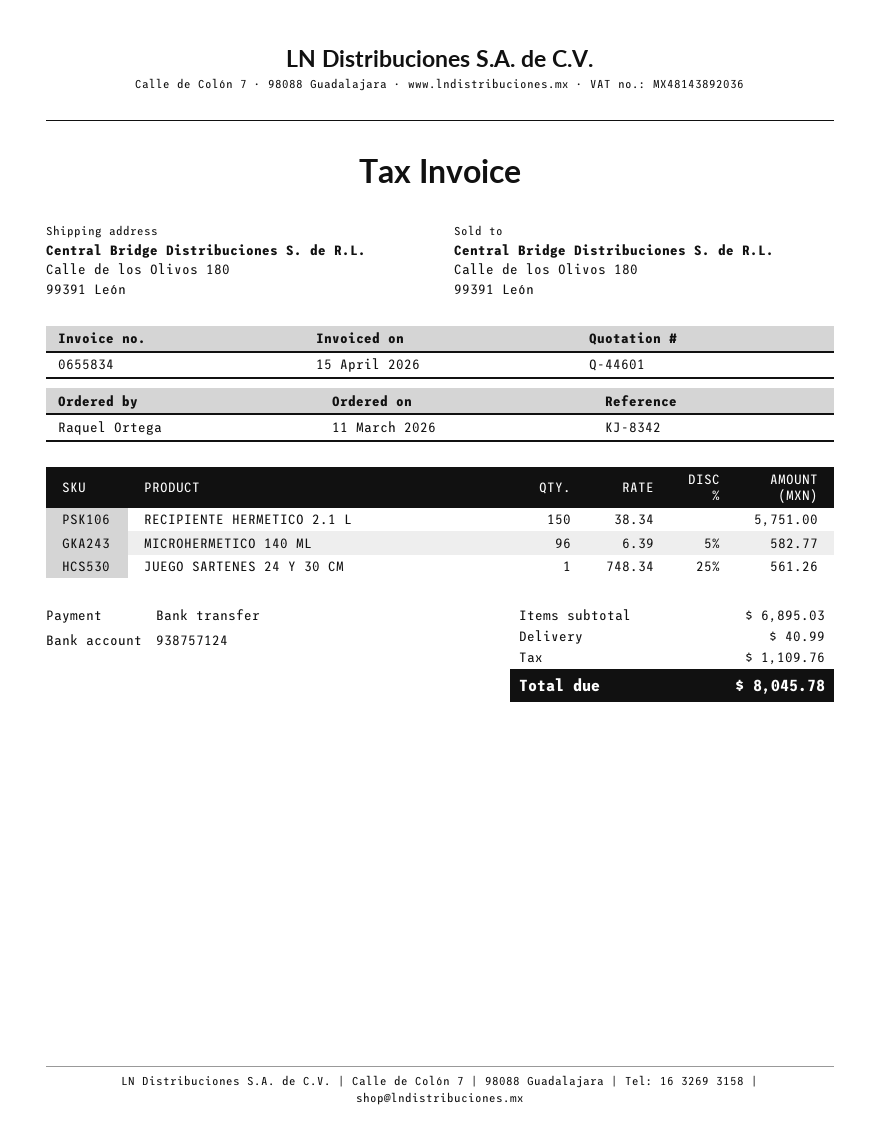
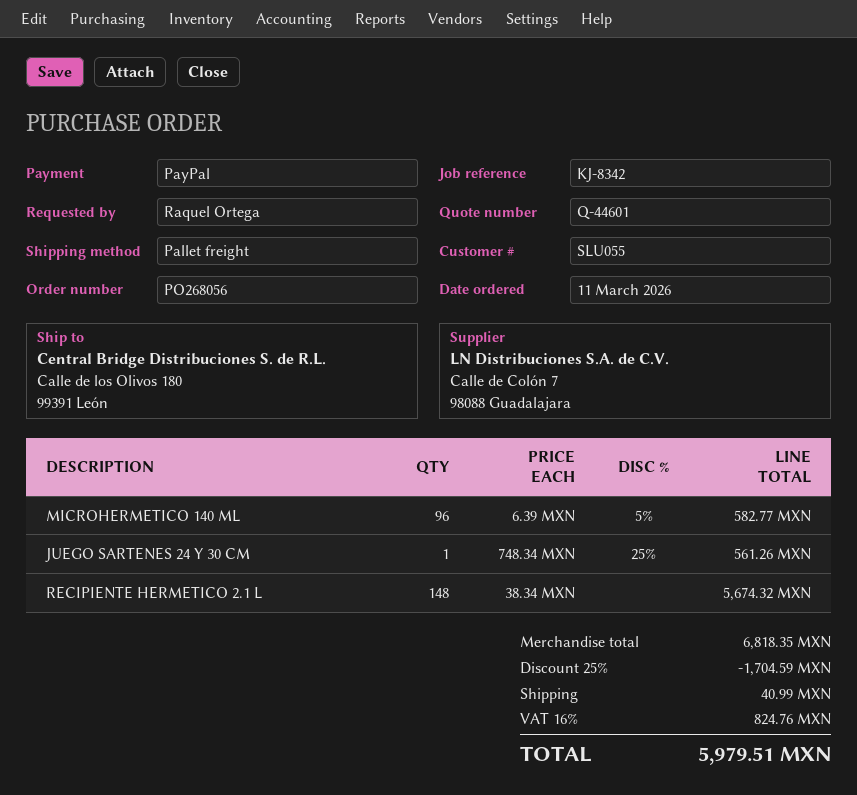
payment method: bank transfer -> PayPal
RECIPIENTE HERMETICO 2.1 L: 150 x 38.34 = 5751.00 -> 148 x 38.34 = 5674.32
subtotal: 6895.03 -> 6818.35
discount: none -> 25% = 1704.59
tax: 1109.76 -> 824.76
total: 8045.78 -> 5979.51

